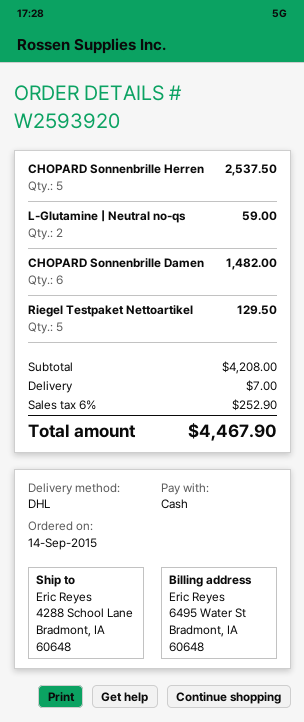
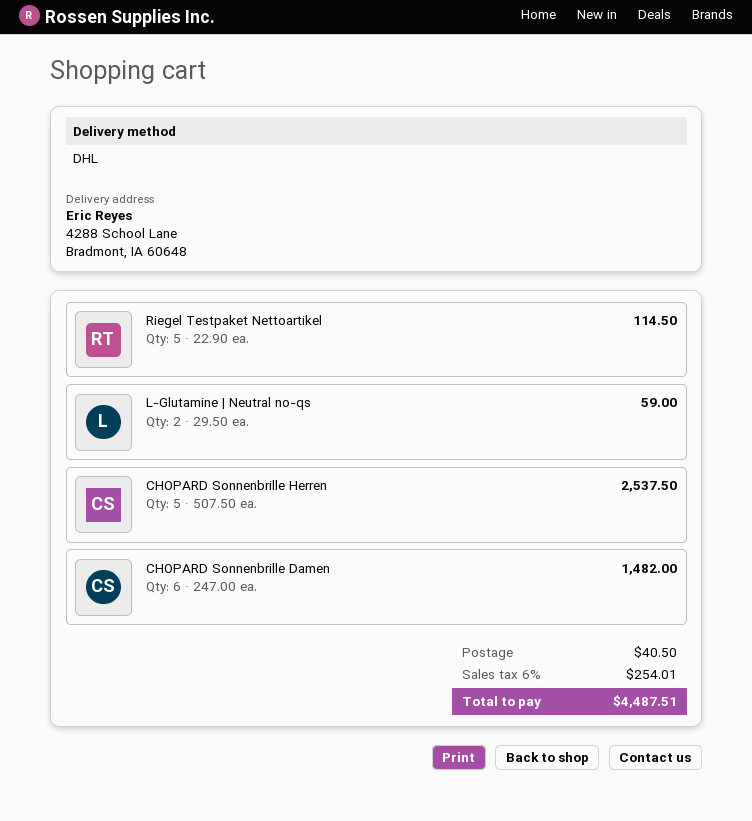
Riegel Testpaket Nettoartikel: 5 for 129.50 -> 5 for 114.50
shipping: 7.00 -> 40.50
tax: 6% = 252.90 -> 6% = 254.01
total: 4467.90 -> 4487.51

